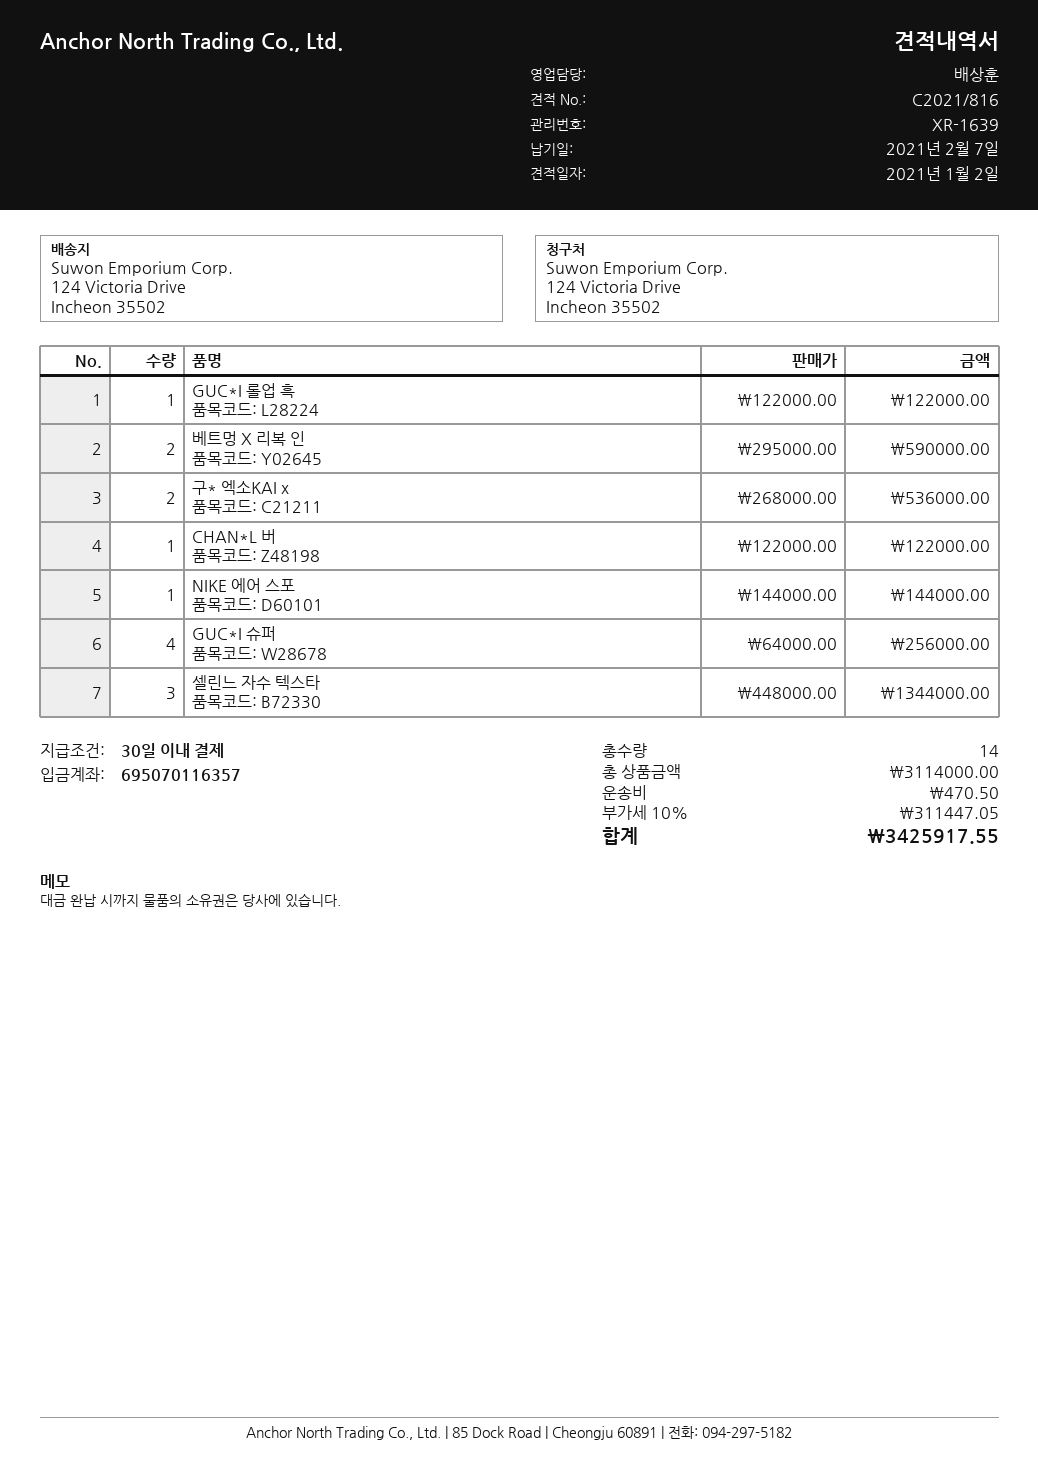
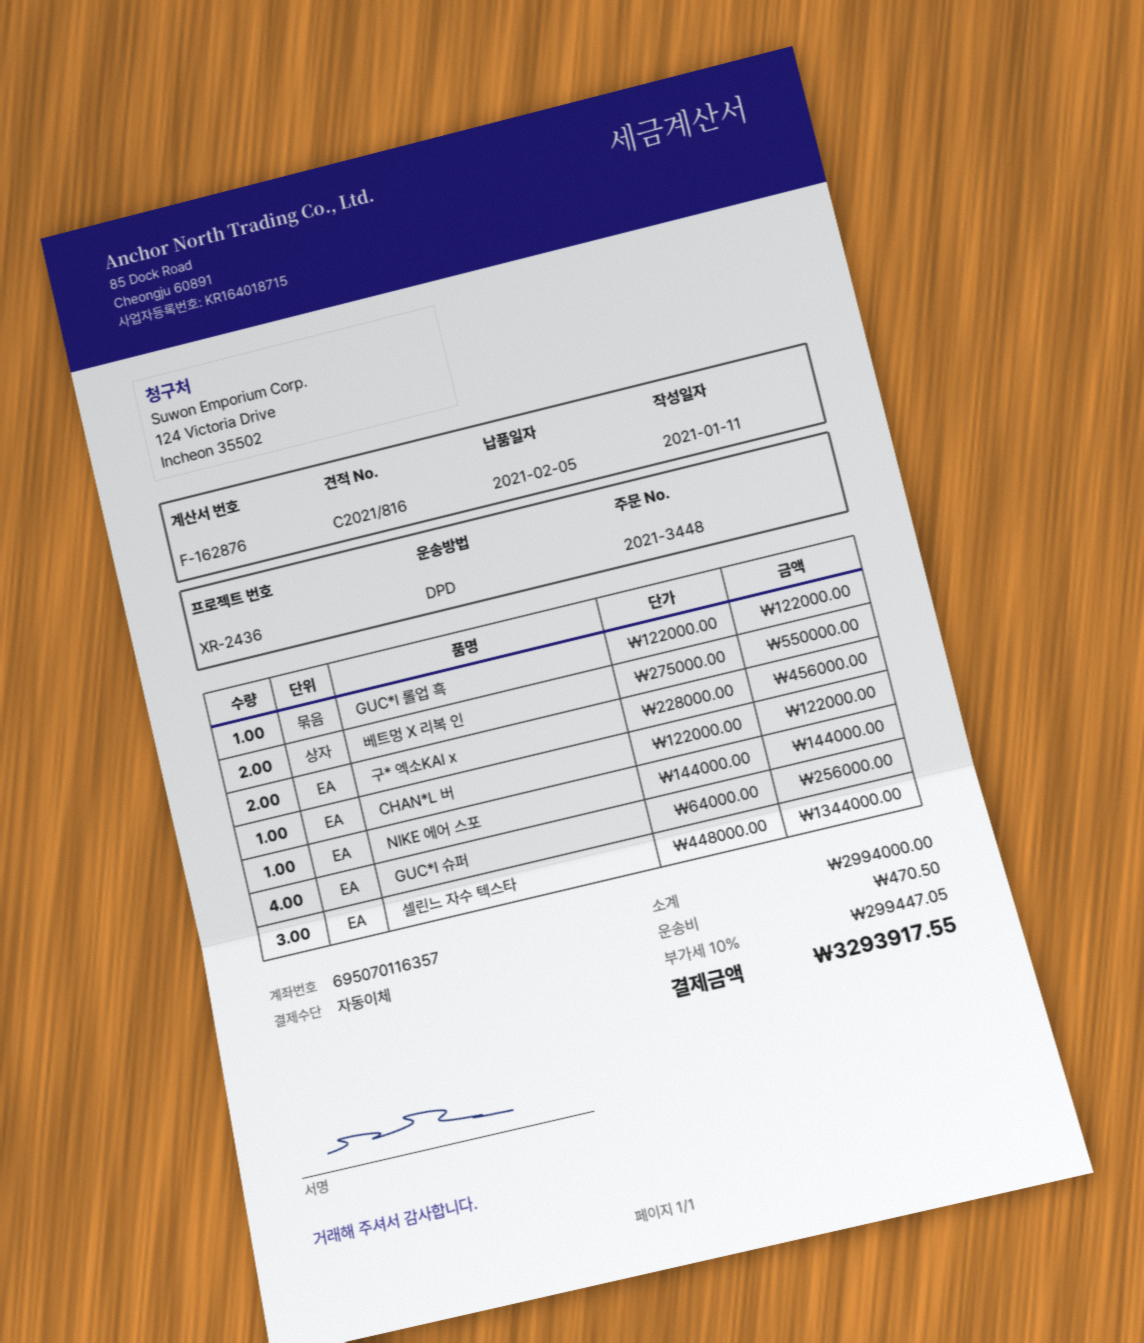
delivery date: 2021-02-07 -> 2021-02-05
reference: XR-1639 -> XR-2436
베트멍 X 리복 인: 2 x 295000.00 = 590000.00 -> 2 x 275000.00 = 550000.00
구* 엑소KAI x: 2 x 268000.00 = 536000.00 -> 2 x 228000.00 = 456000.00
subtotal: 3114000.00 -> 2994000.00
tax: 10% = 311447.05 -> 10% = 299447.05
total: 3425917.55 -> 3293917.55

